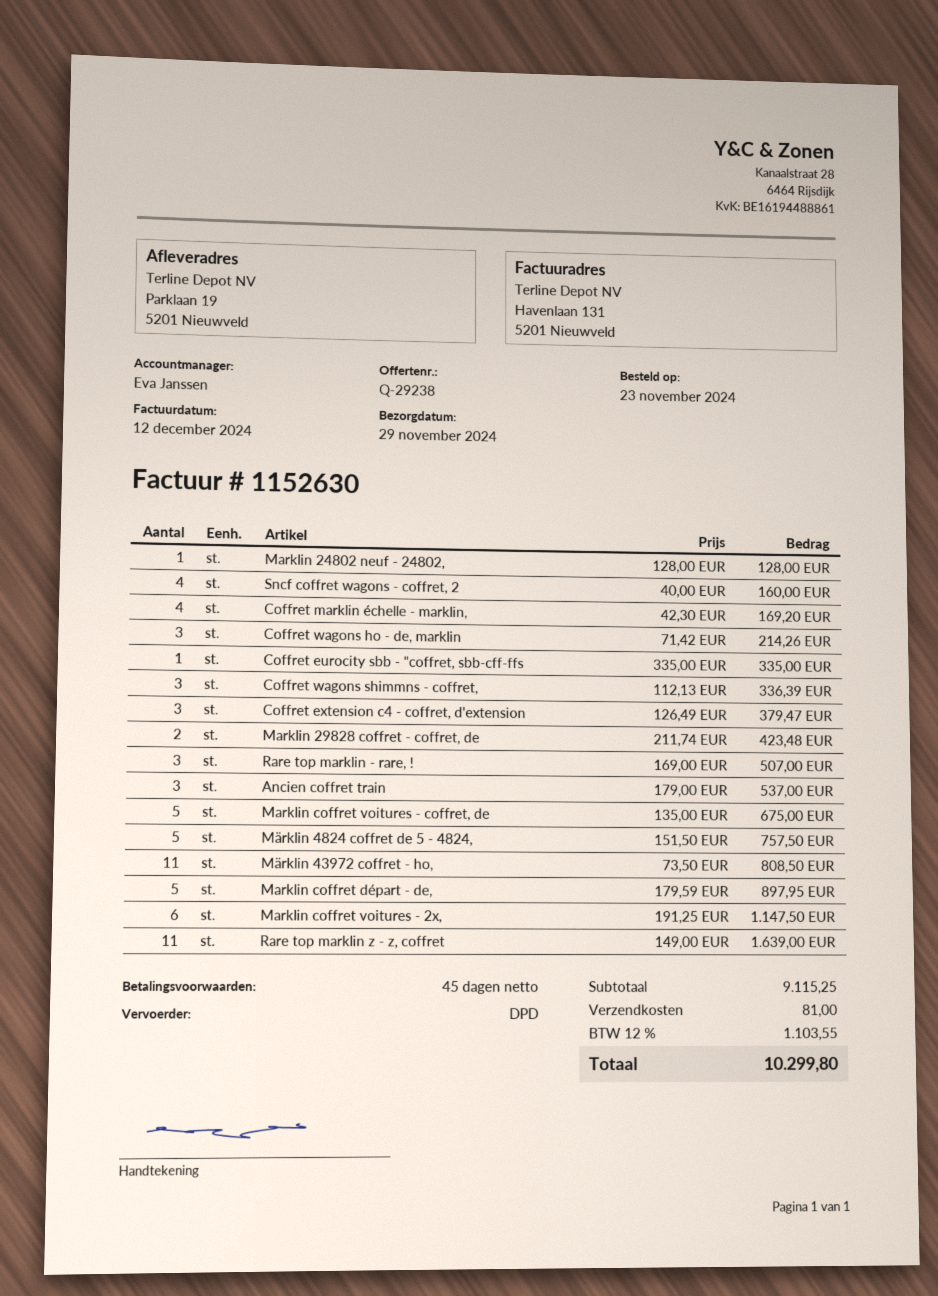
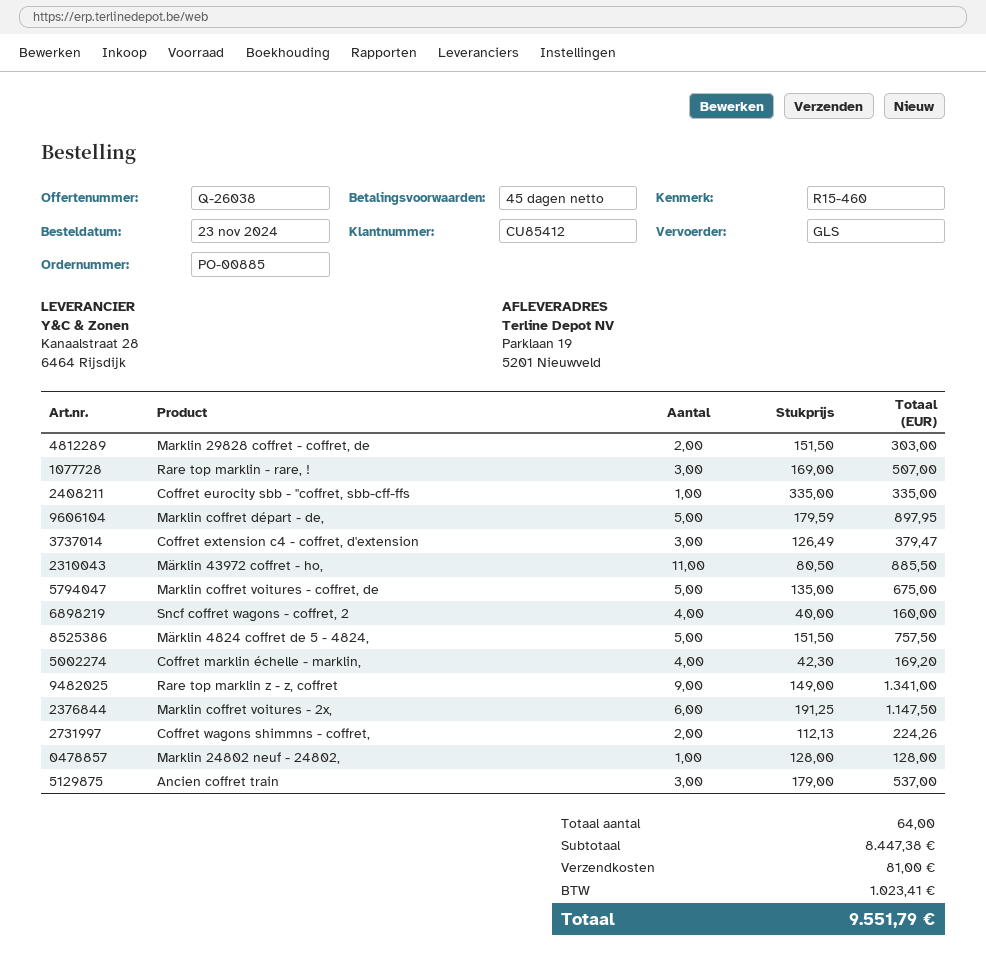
quote number: Q-29238 -> Q-26038
shipping method: DPD -> GLS
Coffret wagons ho - de, marklin: 3 x 71.42 = 214.26 -> none
Coffret wagons shimmns - coffret,: 3 x 112.13 = 336.39 -> 2 x 112.13 = 224.26
Marklin 29828 coffret - coffret, de: 2 x 211.74 = 423.48 -> 2 x 151.50 = 303.00
Märklin 43972 coffret - ho,: 11 x 73.50 = 808.50 -> 11 x 80.50 = 885.50
Rare top marklin z - z, coffret: 11 x 149.00 = 1639.00 -> 9 x 149.00 = 1341.00
subtotal: 9115.25 -> 8447.38
tax: 1103.55 -> 1023.41
total: 10299.80 -> 9551.79

